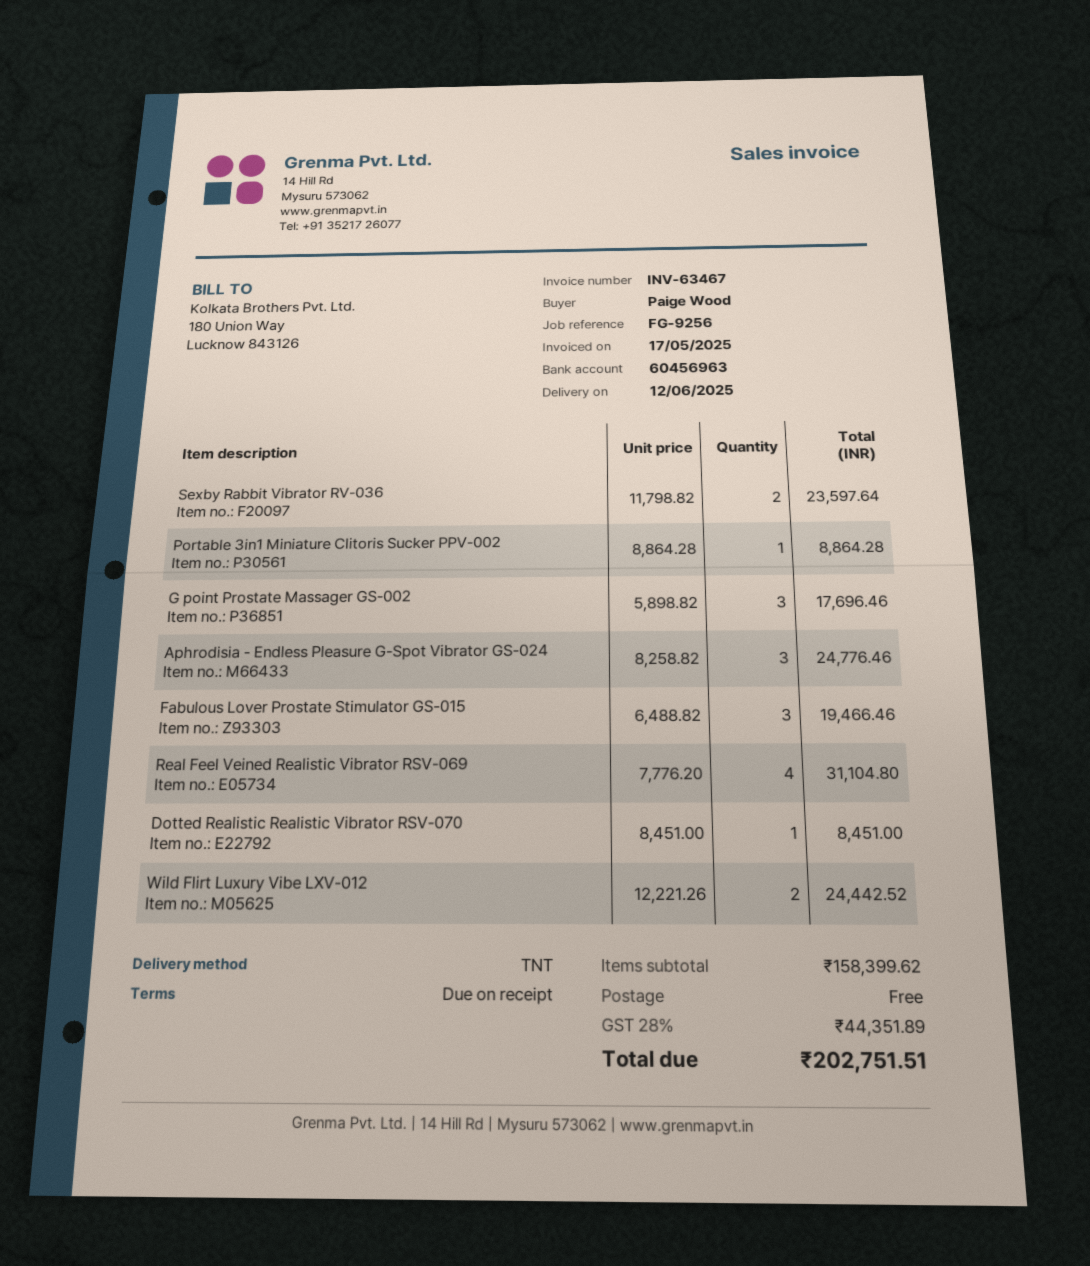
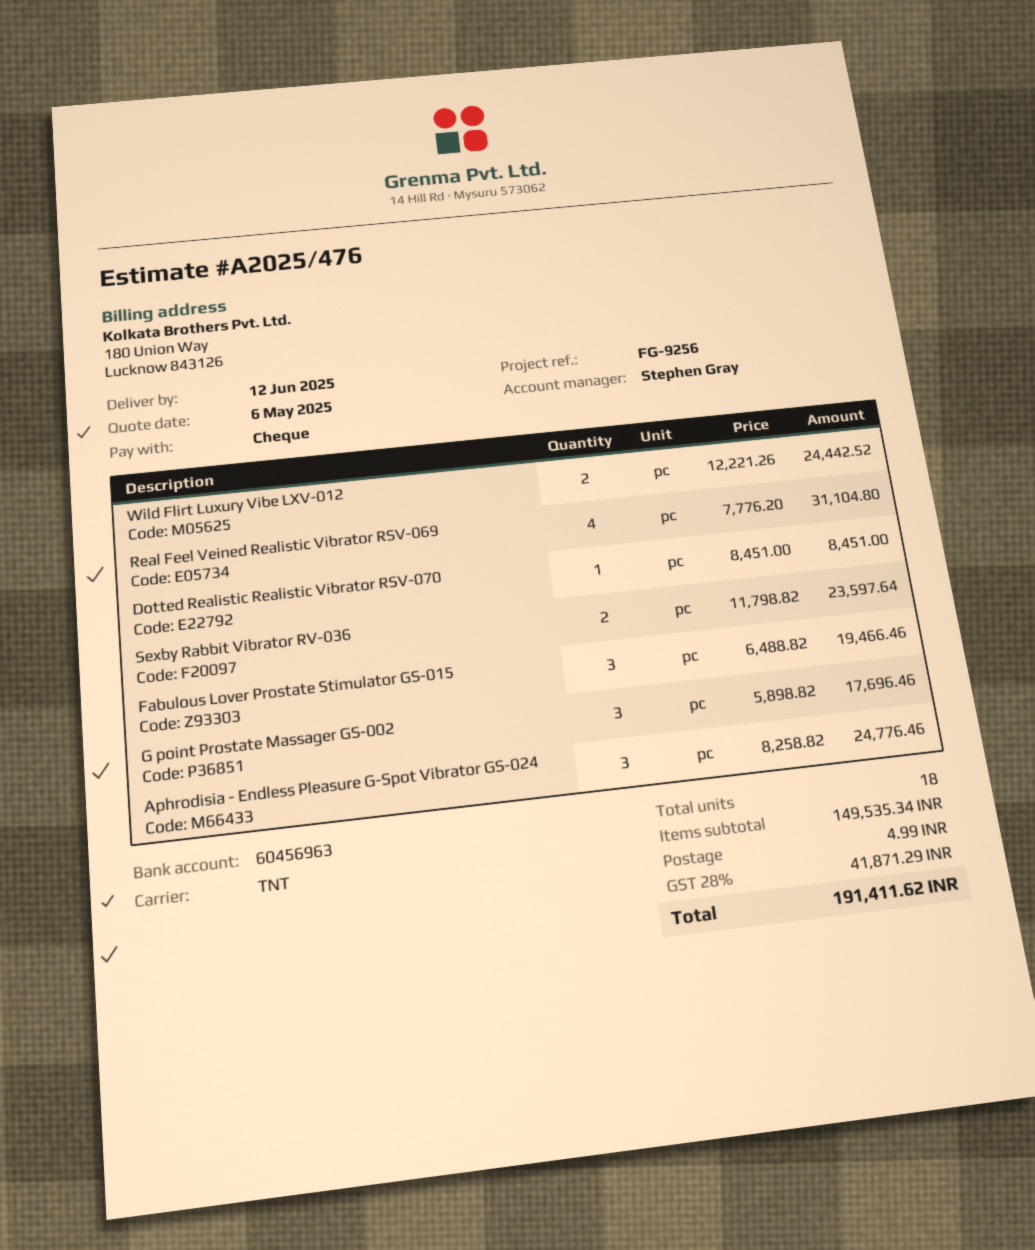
Portable 3in1 Miniature Clitoris Sucker PPV-002: 1 x 8864.28 = 8864.28 -> none
subtotal: 158399.62 -> 149535.34
shipping: 0.00 -> 4.99
tax: 28% = 44351.89 -> 28% = 41871.29
total: 202751.51 -> 191411.62

